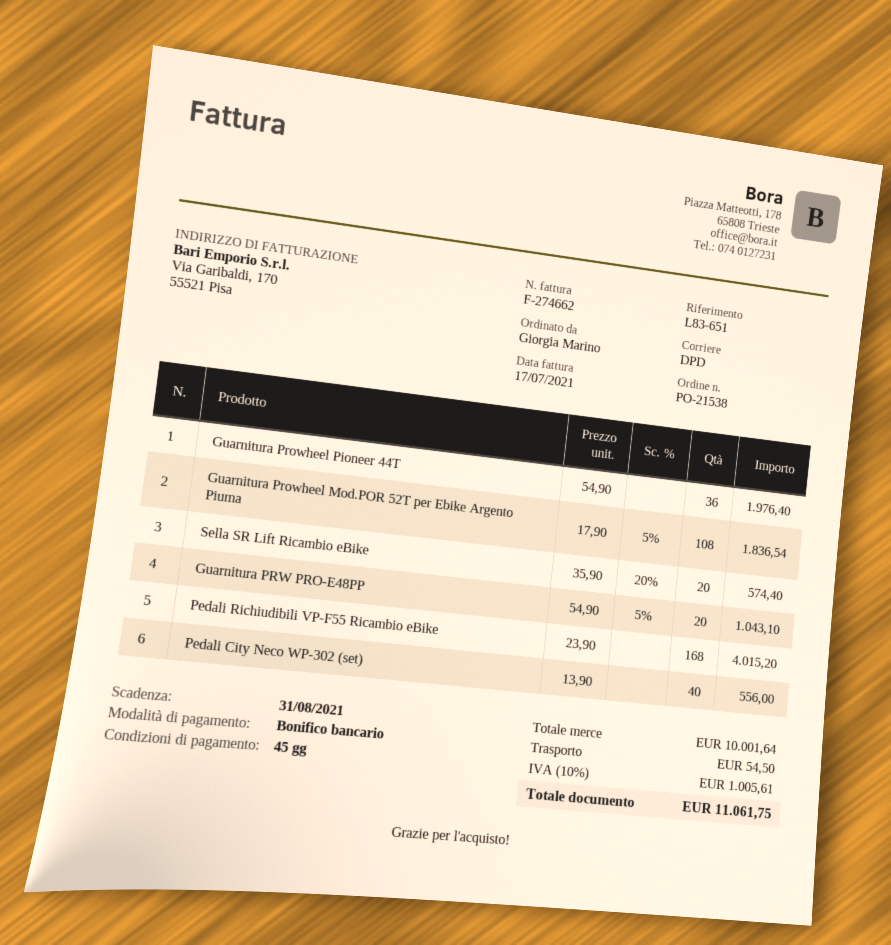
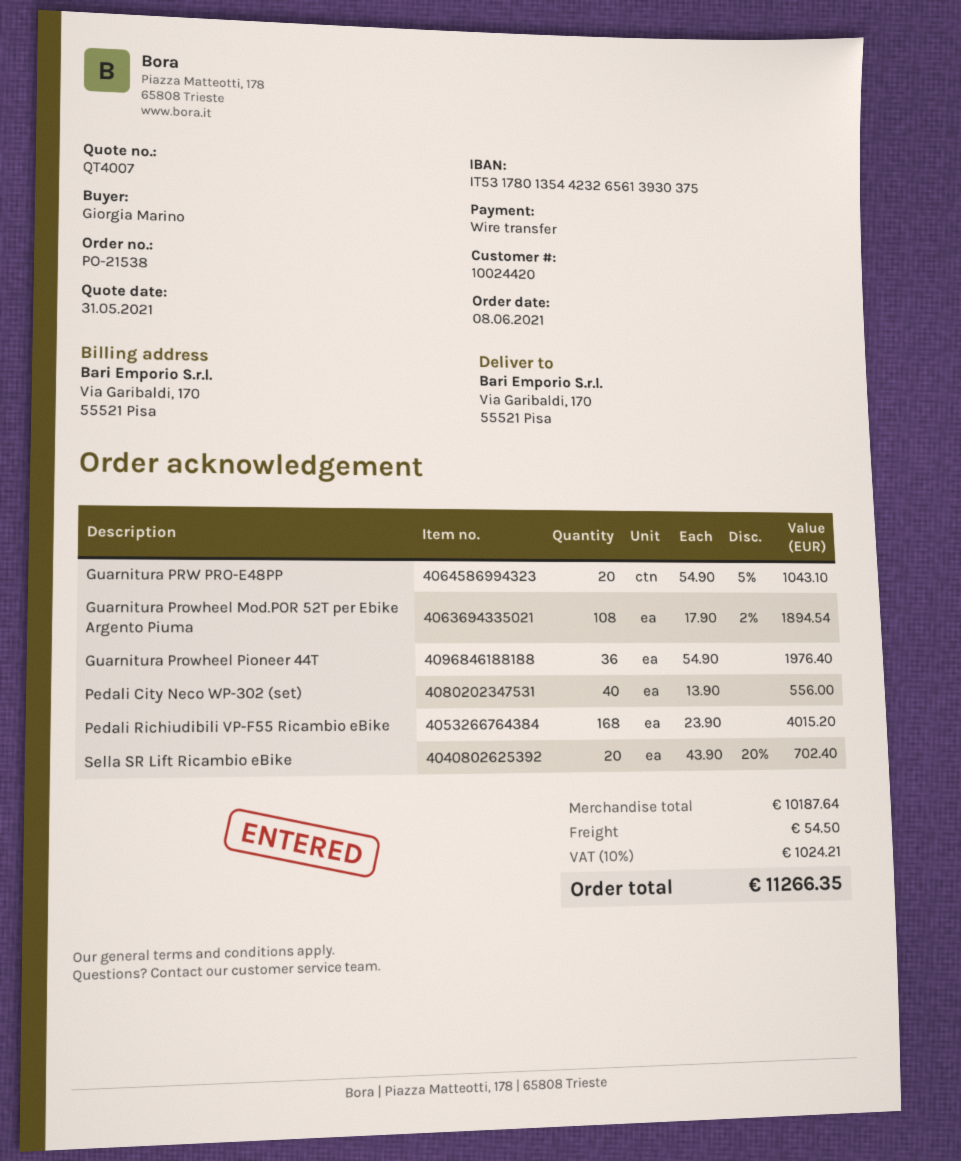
Guarnitura Prowheel Mod.POR 52T per Ebike Argento Piuma: 108 x 17.90 - 5% = 1836.54 -> 108 x 17.90 - 2% = 1894.54
Sella SR Lift Ricambio eBike: 20 x 35.90 - 20% = 574.40 -> 20 x 43.90 - 20% = 702.40
subtotal: 10001.64 -> 10187.64
tax: 10% = 1005.61 -> 10% = 1024.21
total: 11061.75 -> 11266.35

